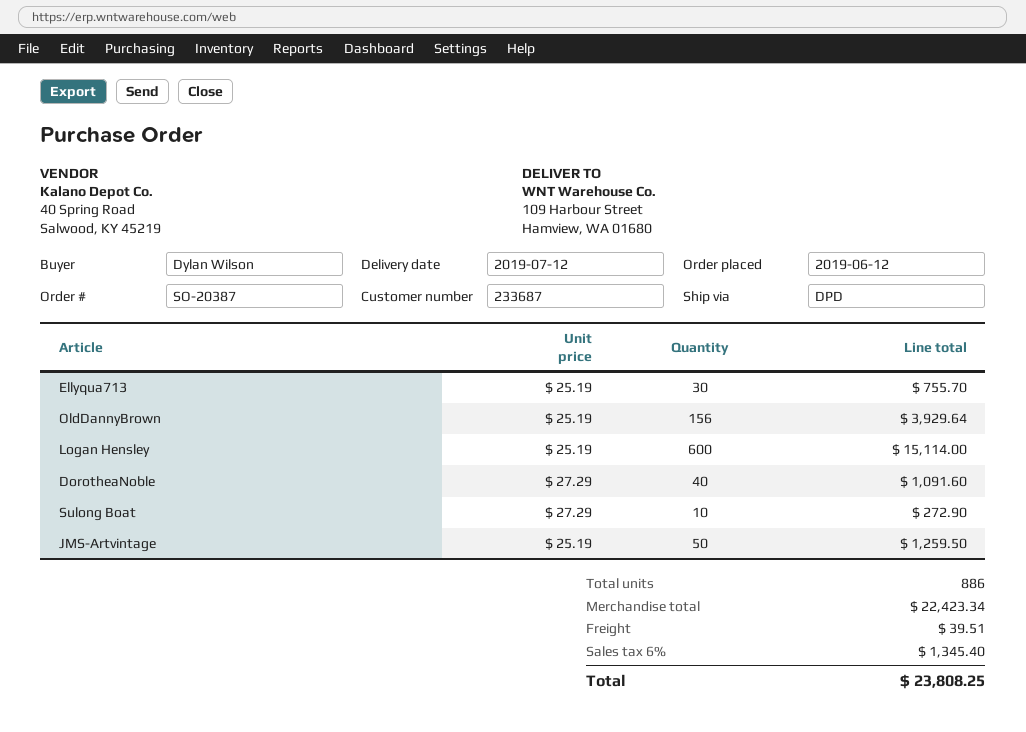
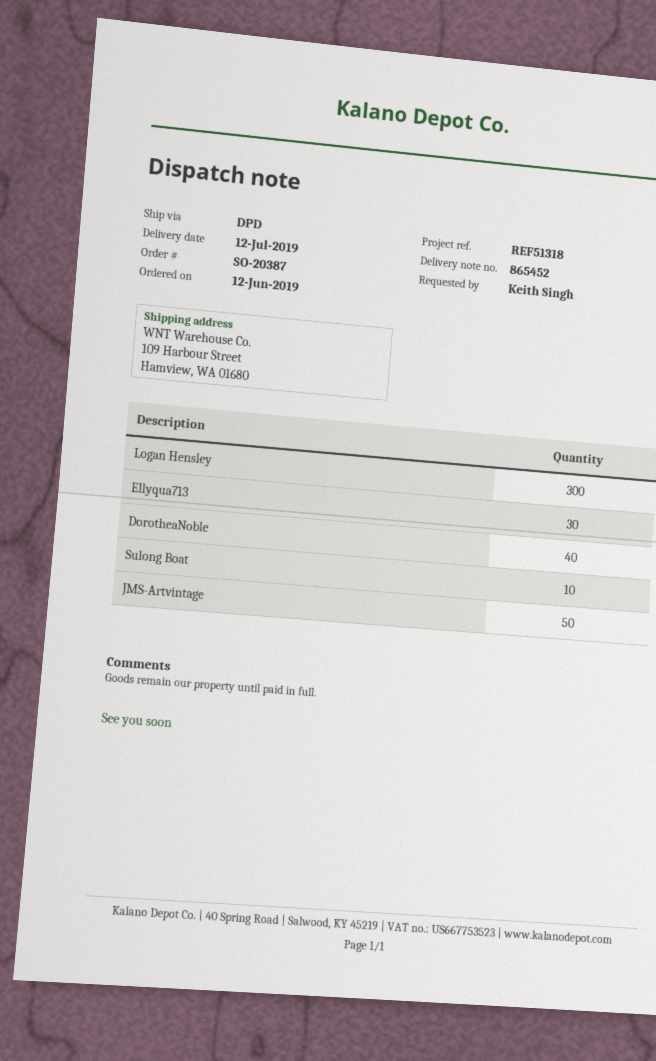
ordered by: Dylan Wilson -> Keith Singh
OldDannyBrown: 156 -> none
Logan Hensley: 600 -> 300

